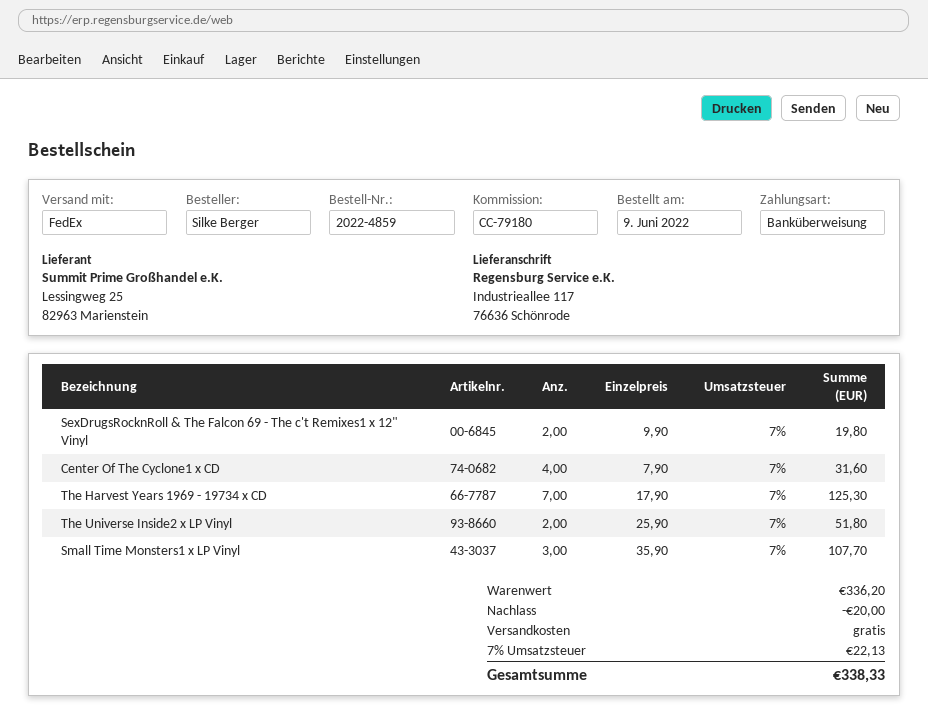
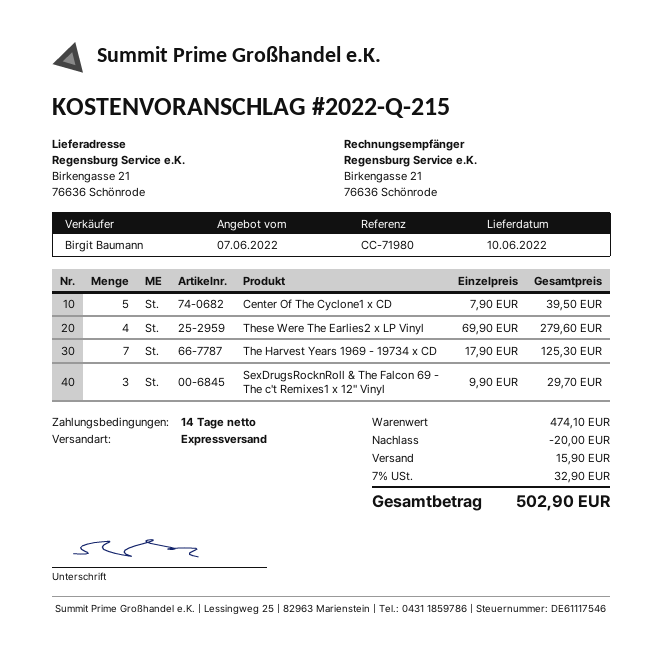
reference: CC-79180 -> CC-71980
shipping method: FedEx -> express
ship to: Industrieallee 117, 76636 Schönrode -> Birkengasse 21, 76636 Schönrode
SexDrugsRocknRoll & The Falcon 69 - The c't Remixes1 x 12" Vinyl: 2 x 9.90 = 19.80 -> 3 x 9.90 = 29.70
Center Of The Cyclone1 x CD: 4 x 7.90 = 31.60 -> 5 x 7.90 = 39.50
The Universe Inside2 x LP Vinyl: 2 x 25.90 = 51.80 -> none
Small Time Monsters1 x LP Vinyl: 3 x 35.90 = 107.70 -> none
These Were The Earlies2 x LP Vinyl: none -> 4 x 69.90 = 279.60
subtotal: 336.20 -> 474.10
shipping: 0.00 -> 15.90
tax: 7% = 22.13 -> 7% = 32.90
total: 338.33 -> 502.90

